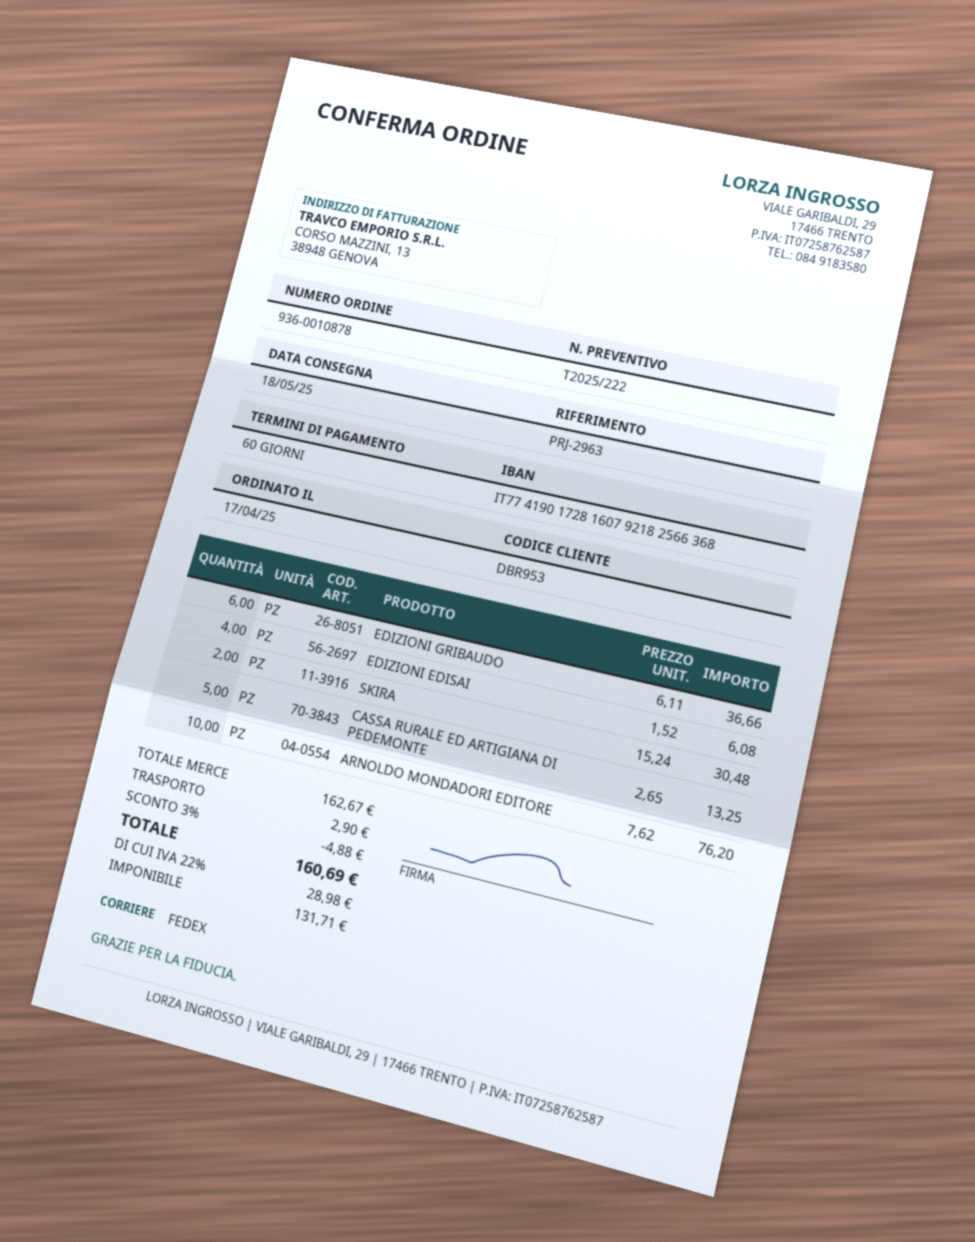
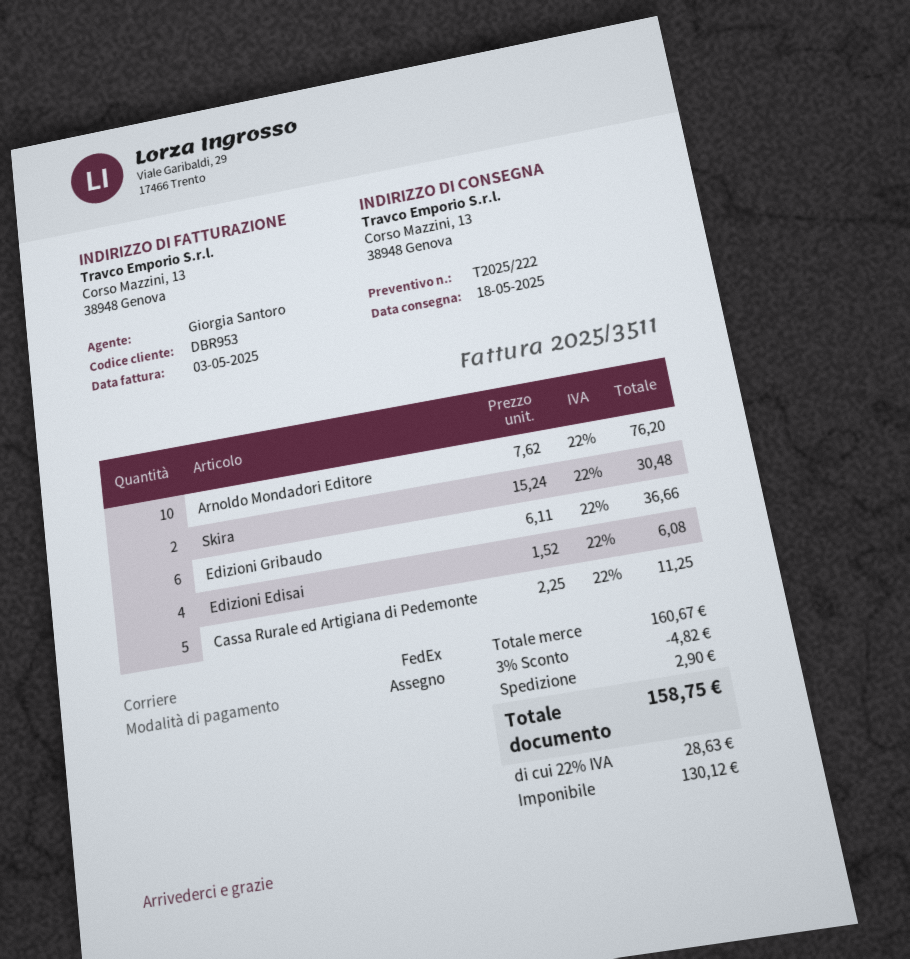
CASSA RURALE ED ARTIGIANA DI PEDEMONTE: 5 x 2.65 = 13.25 -> 5 x 2.25 = 11.25
subtotal: 162.67 -> 160.67
discount: 3% = 4.88 -> 3% = 4.82
net: 131.71 -> 130.12
tax: 22% = 28.98 -> 22% = 28.63
total: 160.69 -> 158.75

